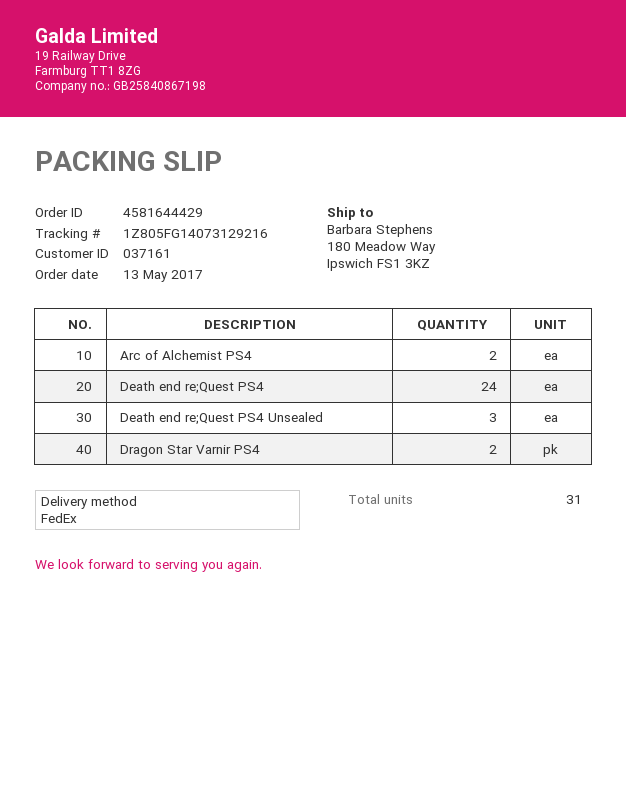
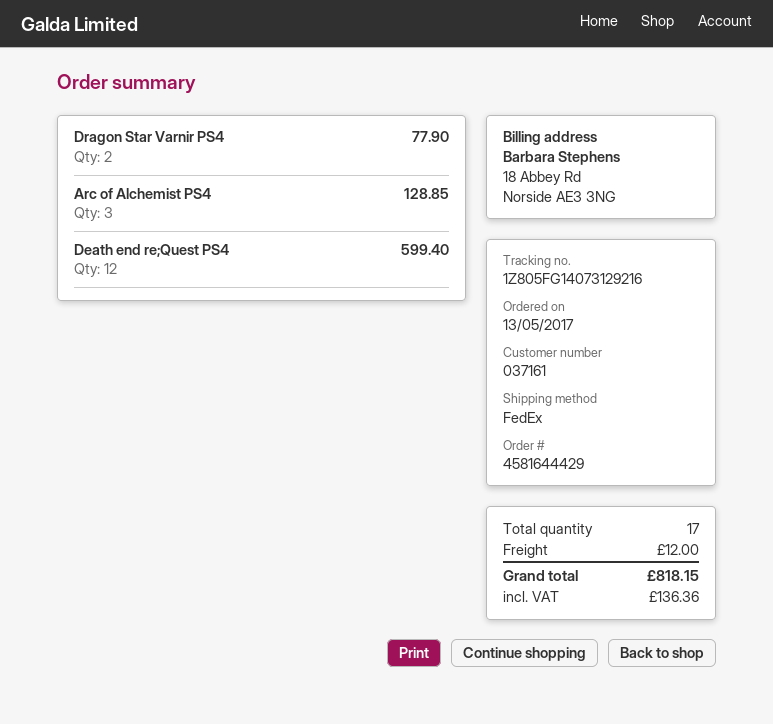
Arc of Alchemist PS4: 2 -> 3
Death end re;Quest PS4: 24 -> 12
Death end re;Quest PS4 Unsealed: 3 -> none
total quantity: 31 -> 17

